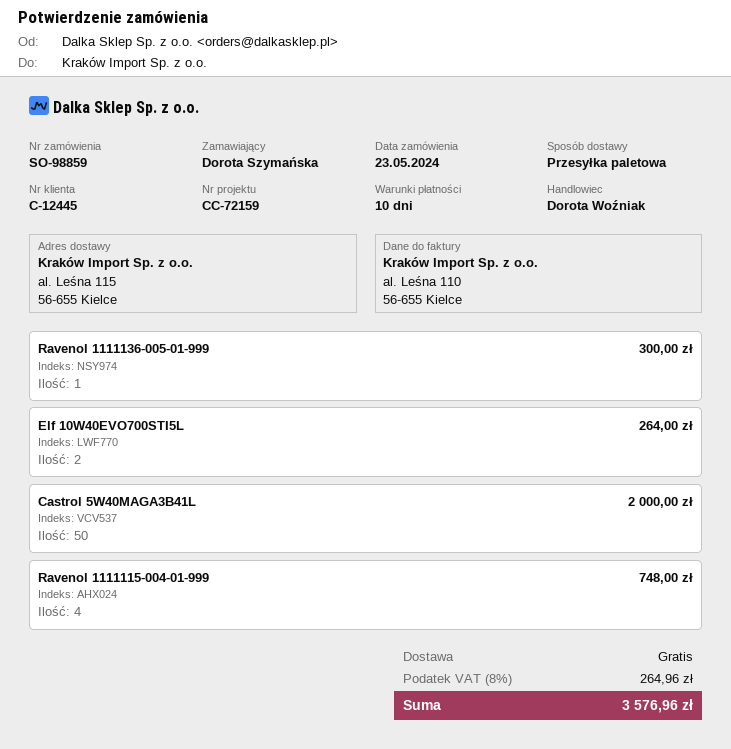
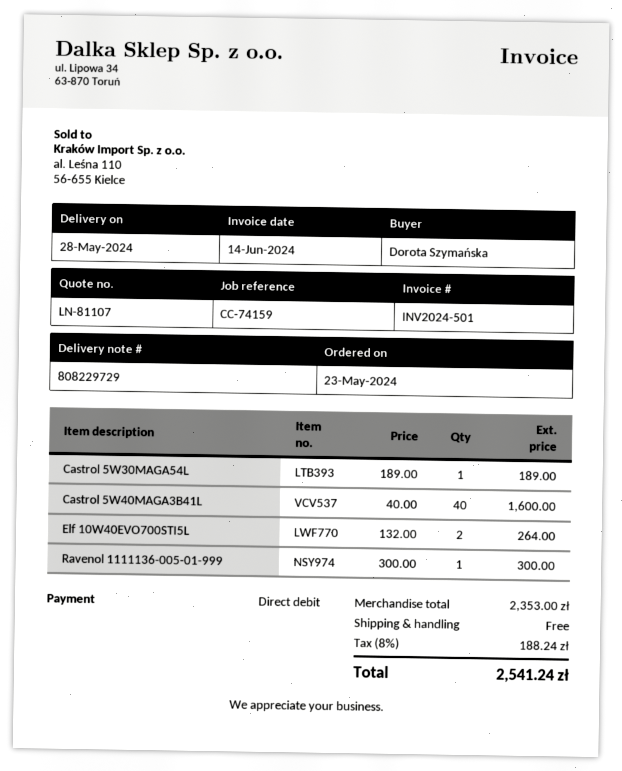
reference: CC-72159 -> CC-74159
Castrol 5W40MAGA3B41L: 50 for 2000.00 -> 40 for 1600.00
Ravenol 1111115-004-01-999: 4 for 748.00 -> none
Castrol 5W30MAGA54L: none -> 1 for 189.00
tax: 8% = 264.96 -> 8% = 188.24
total: 3576.96 -> 2541.24

